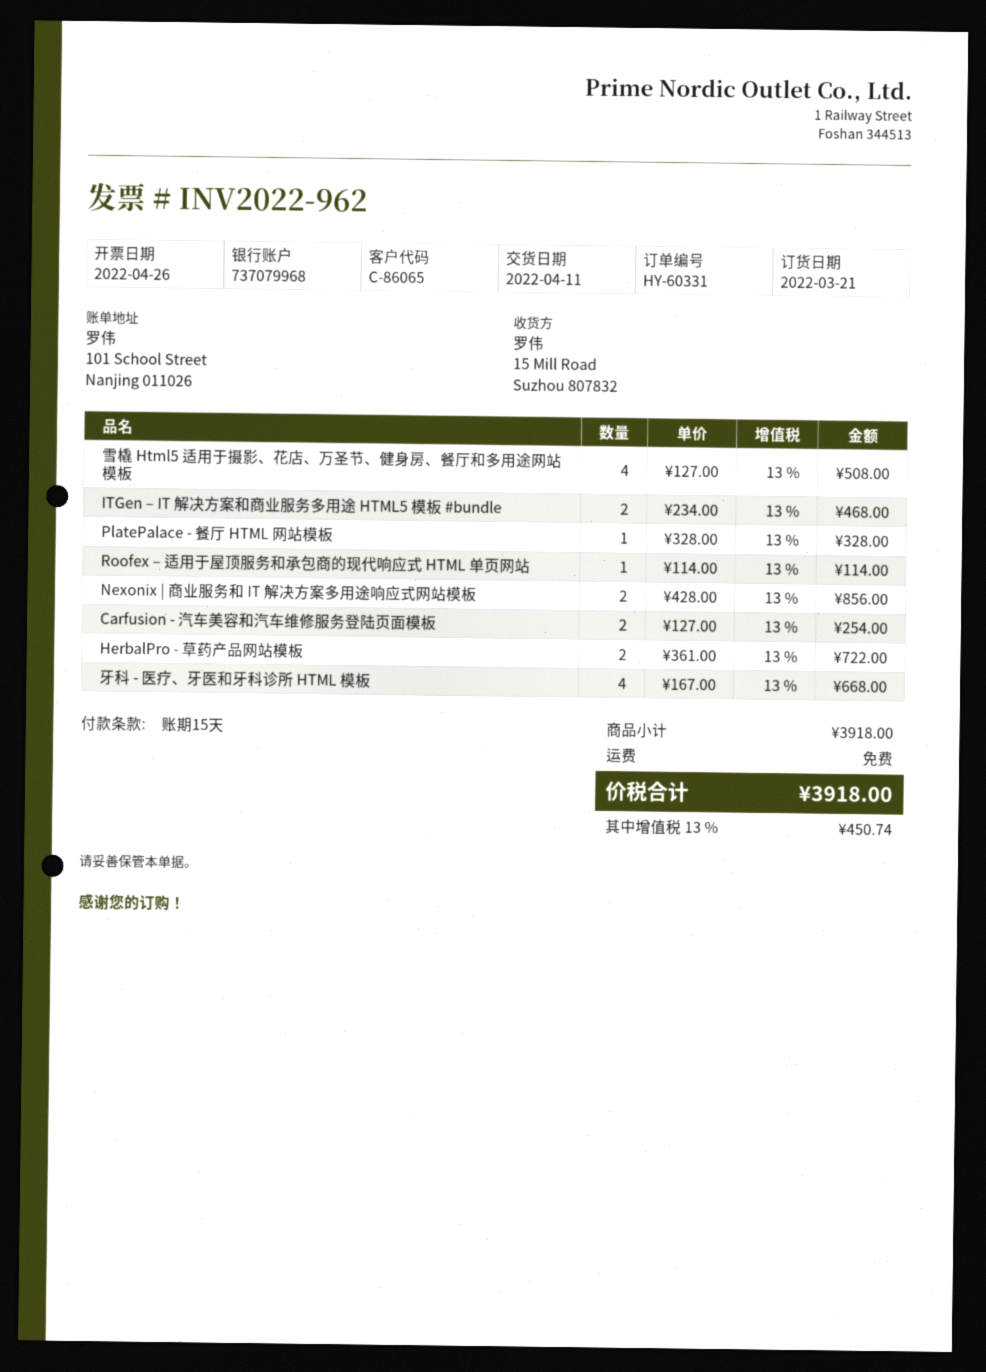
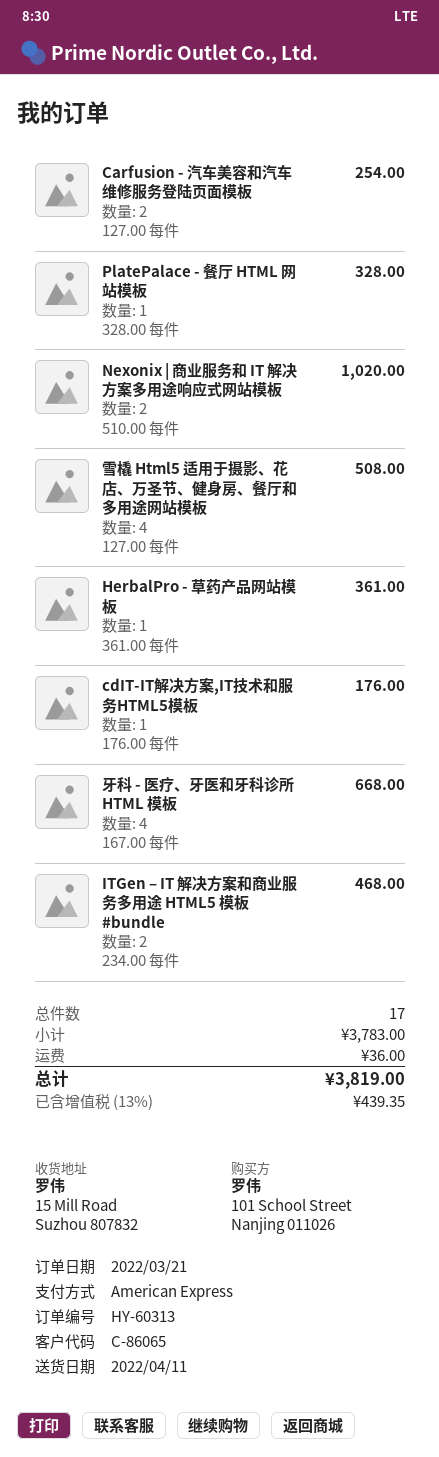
order number: HY-60331 -> HY-60313
Roofex – 适用于屋顶服务和承包商的现代响应式 HTML 单页网站: 1 x 114.00 = 114.00 -> none
Nexonix | 商业服务和 IT 解决方案多用途响应式网站模板: 2 x 428.00 = 856.00 -> 2 x 510.00 = 1020.00
HerbalPro - 草药产品网站模板: 2 x 361.00 = 722.00 -> 1 x 361.00 = 361.00
cdIT-IT解决方案,IT技术和服务HTML5模板: none -> 1 x 176.00 = 176.00
subtotal: 3918.00 -> 3783.00
shipping: 0.00 -> 36.00
tax: 13% = 450.74 -> 13% = 439.35
total: 3918.00 -> 3819.00

